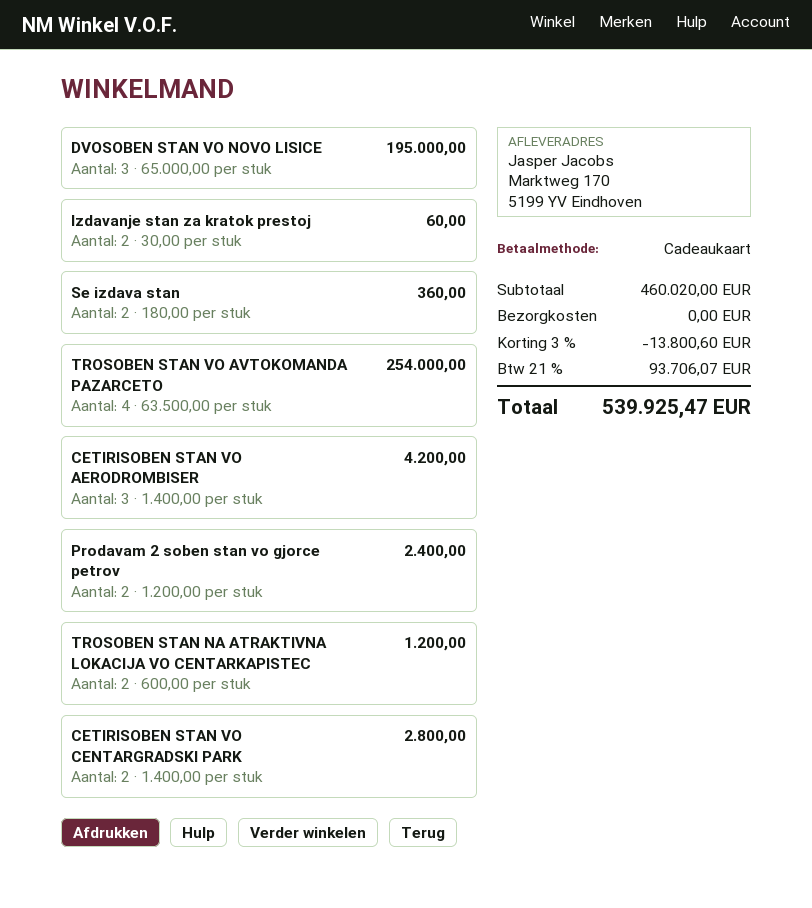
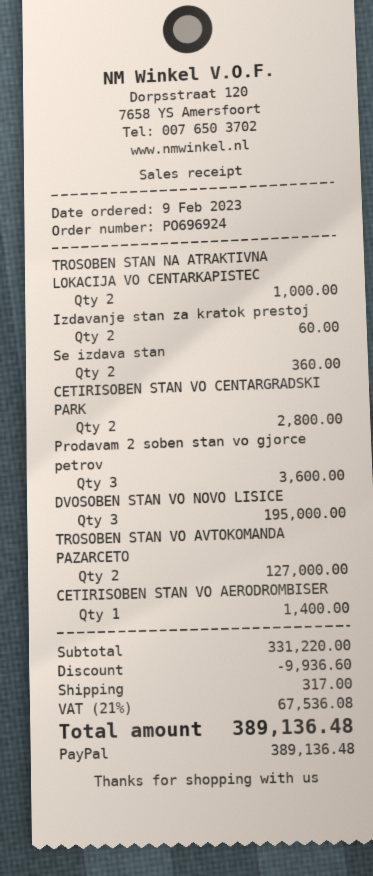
payment method: gift card -> PayPal
TROSOBEN STAN VO AVTOKOMANDA PAZARCETO: 4 for 254000.00 -> 2 for 127000.00
CETIRISOBEN STAN VO AERODROMBISER: 3 for 4200.00 -> 1 for 1400.00
Prodavam 2 soben stan vo gjorce petrov: 2 for 2400.00 -> 3 for 3600.00
TROSOBEN STAN NA ATRAKTIVNA LOKACIJA VO CENTARKAPISTEC: 2 for 1200.00 -> 2 for 1000.00
subtotal: 460020.00 -> 331220.00
discount: 13800.60 -> 9936.60
shipping: 0.00 -> 317.00
tax: 21% = 93706.07 -> 21% = 67536.08
total: 539925.47 -> 389136.48

